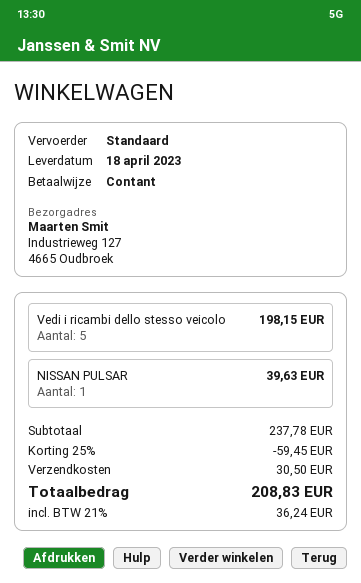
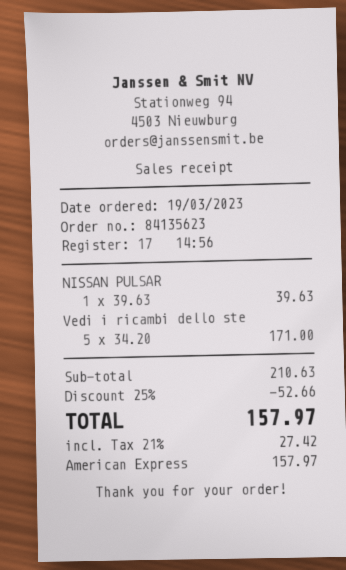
payment method: cash -> American Express
Vedi i ricambi dello stesso veicolo: 5 for 198.15 -> 5 for 171.00
subtotal: 237.78 -> 210.63
discount: 25% = 59.45 -> 25% = 52.66
shipping: 30.50 -> none
tax: 21% = 36.24 -> 21% = 27.42
total: 208.83 -> 157.97

